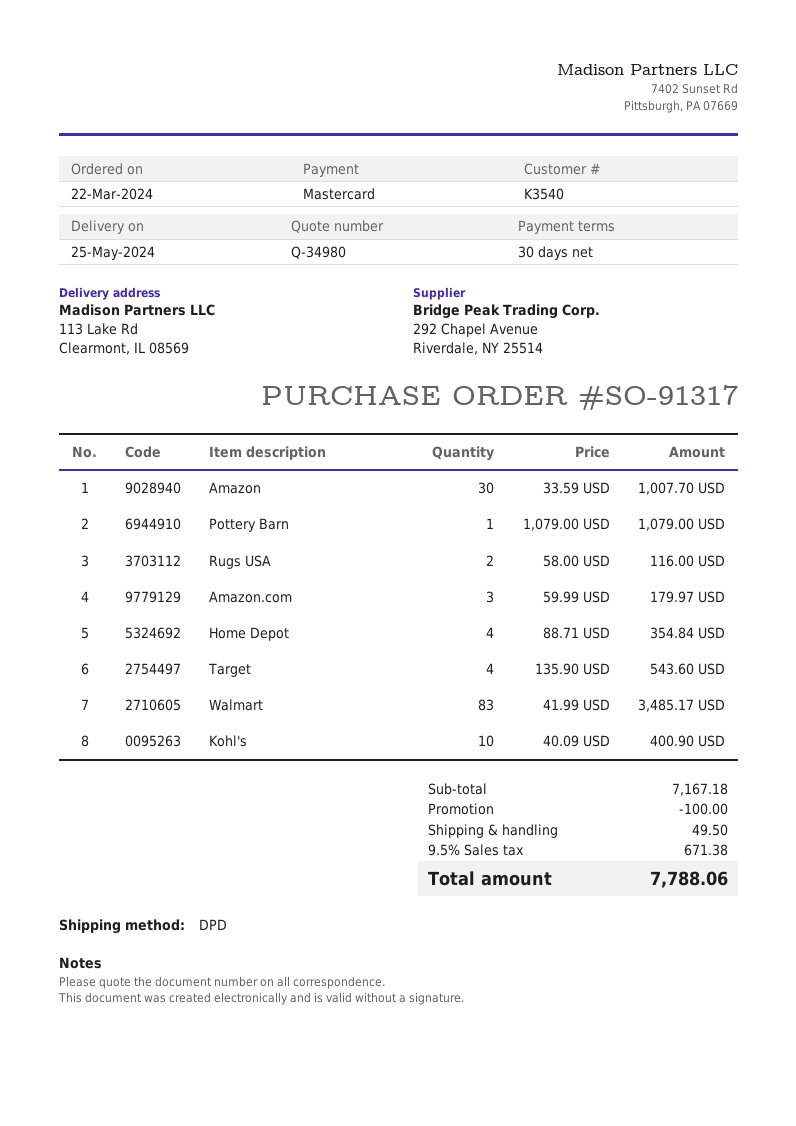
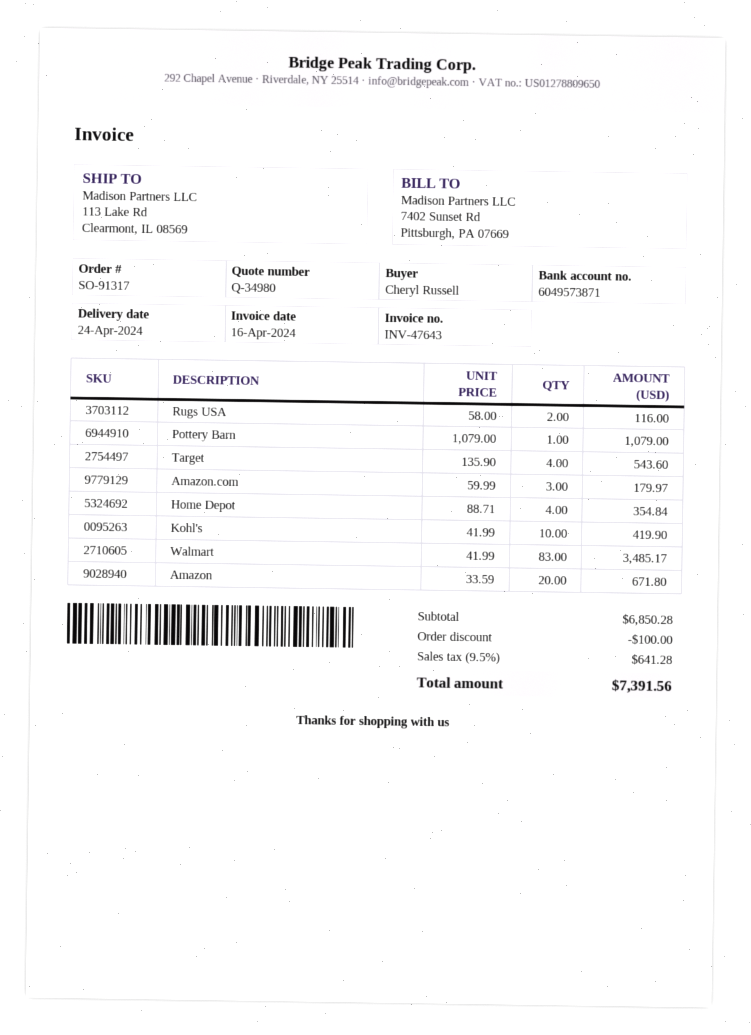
delivery date: 2024-05-25 -> 2024-04-24
Amazon: 30 x 33.59 = 1007.70 -> 20 x 33.59 = 671.80
Kohl's: 10 x 40.09 = 400.90 -> 10 x 41.99 = 419.90
subtotal: 7167.18 -> 6850.28
shipping: 49.50 -> none
tax: 9.5% = 671.38 -> 9.5% = 641.28
total: 7788.06 -> 7391.56

